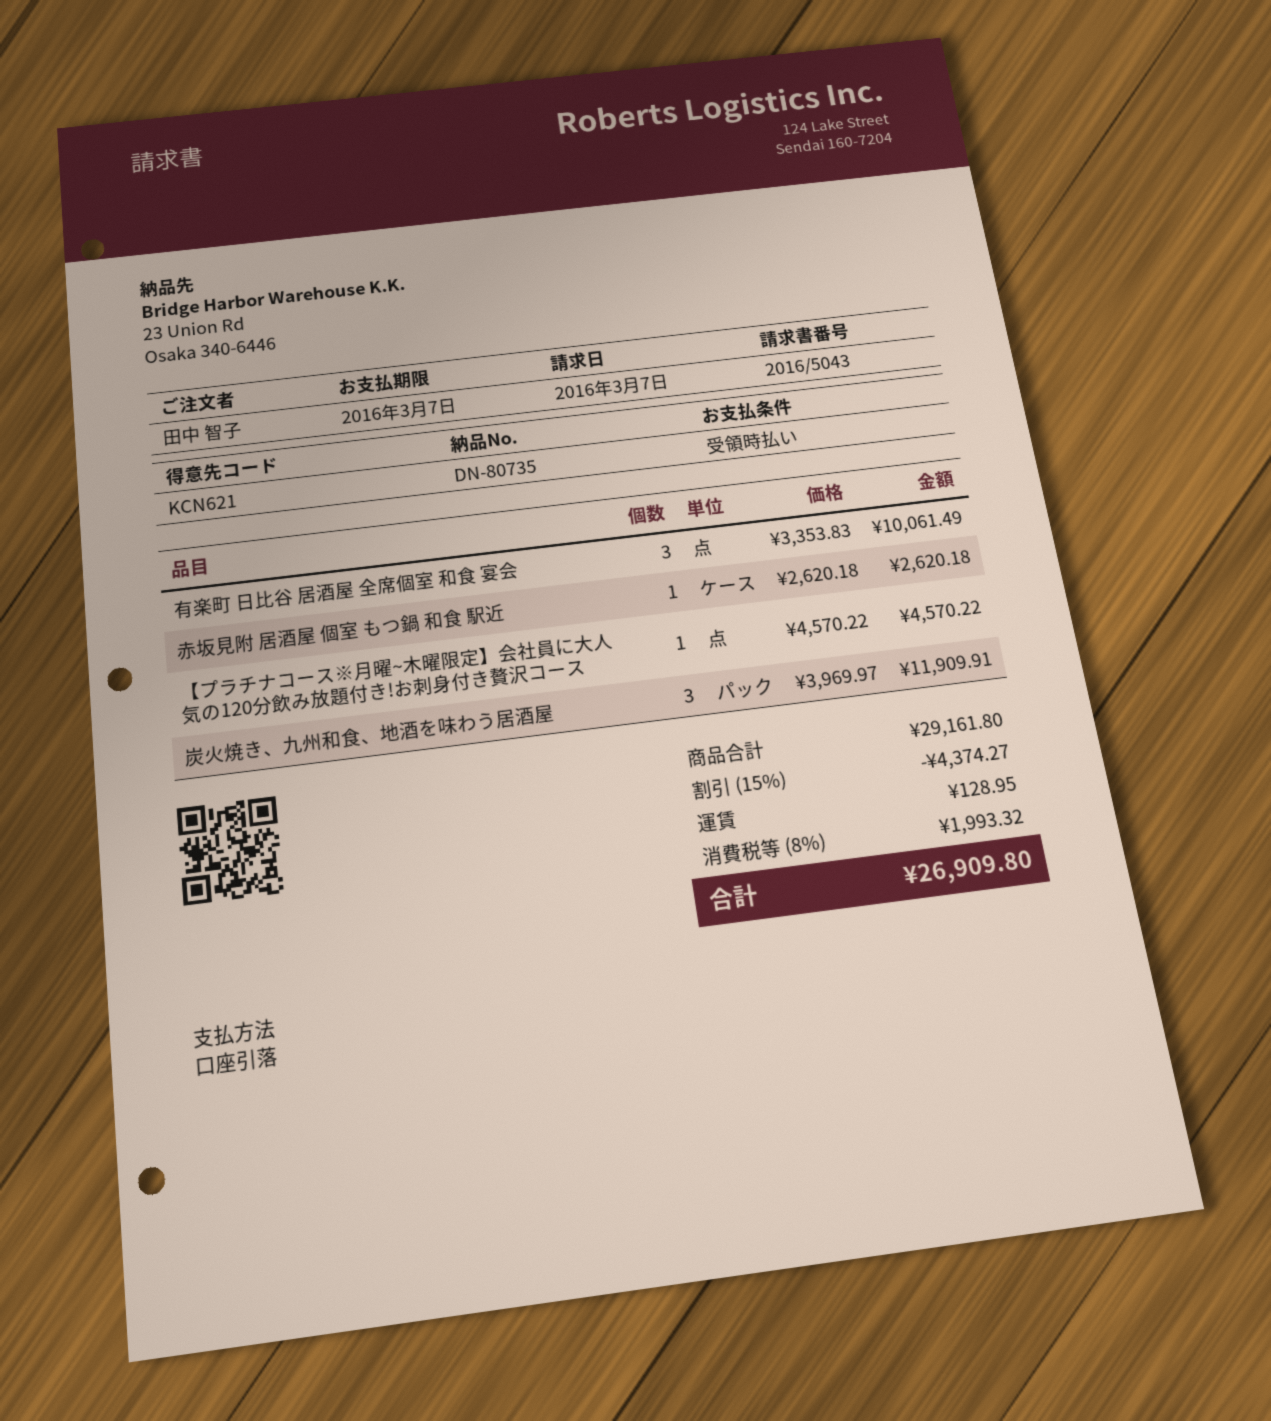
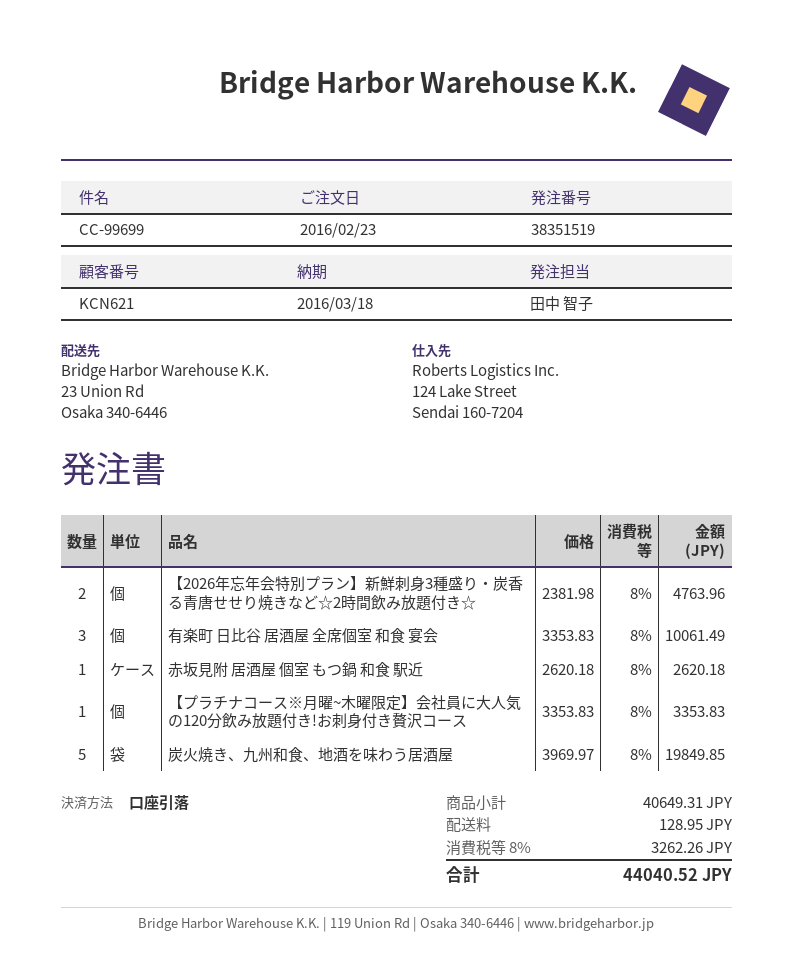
【プラチナコース※月曜~木曜限定】会社員に大人気の120分飲み放題付き!お刺身付き贅沢コース: 1 x 4570.22 = 4570.22 -> 1 x 3353.83 = 3353.83
炭火焼き、九州和食、地酒を味わう居酒屋: 3 x 3969.97 = 11909.91 -> 5 x 3969.97 = 19849.85
【2026年忘年会特別プラン】新鮮刺身3種盛り・炭香る青唐せせり焼きなど☆2時間飲み放題付き☆: none -> 2 x 2381.98 = 4763.96
subtotal: 29161.80 -> 40649.31
discount: 15% = 4374.27 -> none
tax: 8% = 1993.32 -> 8% = 3262.26
total: 26909.80 -> 44040.52

